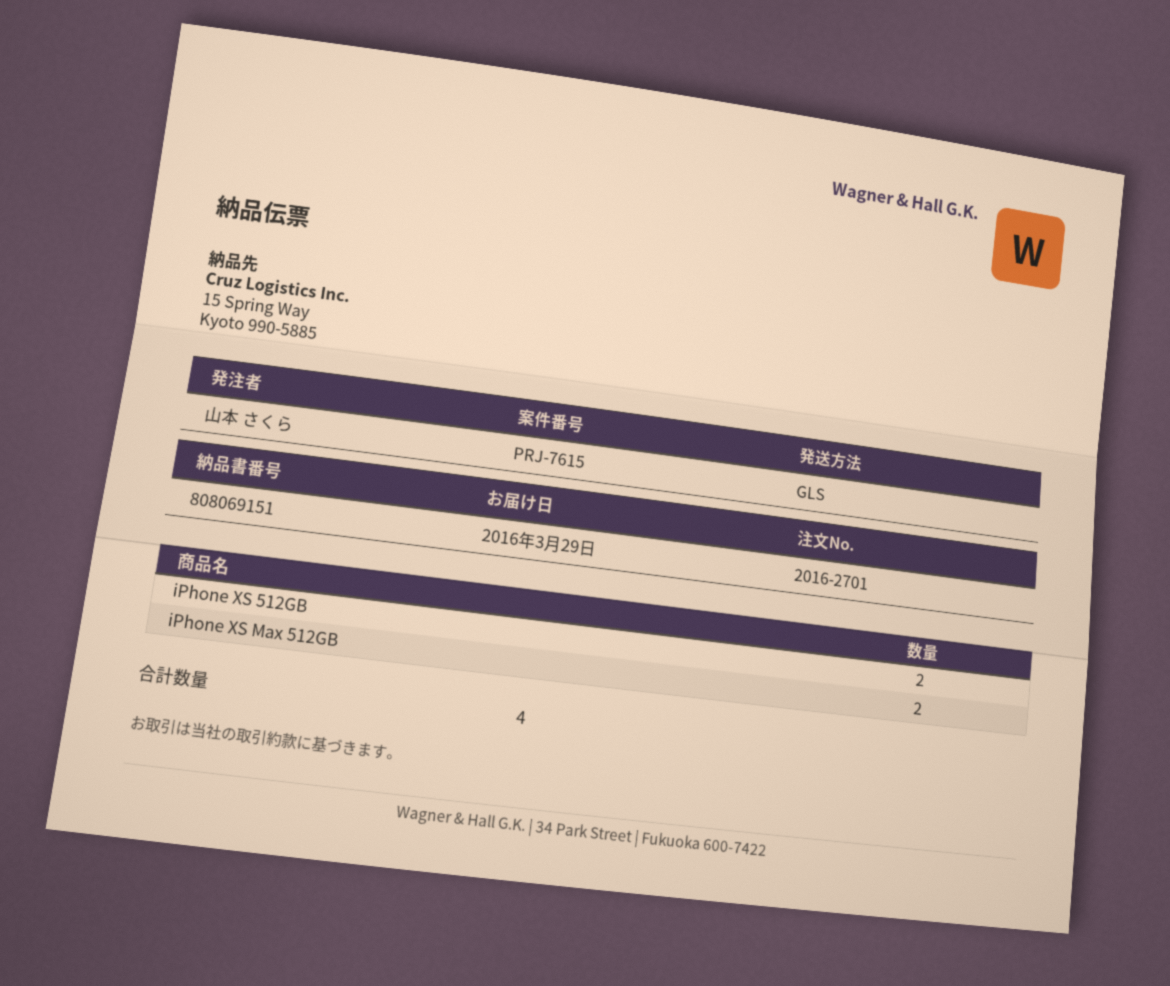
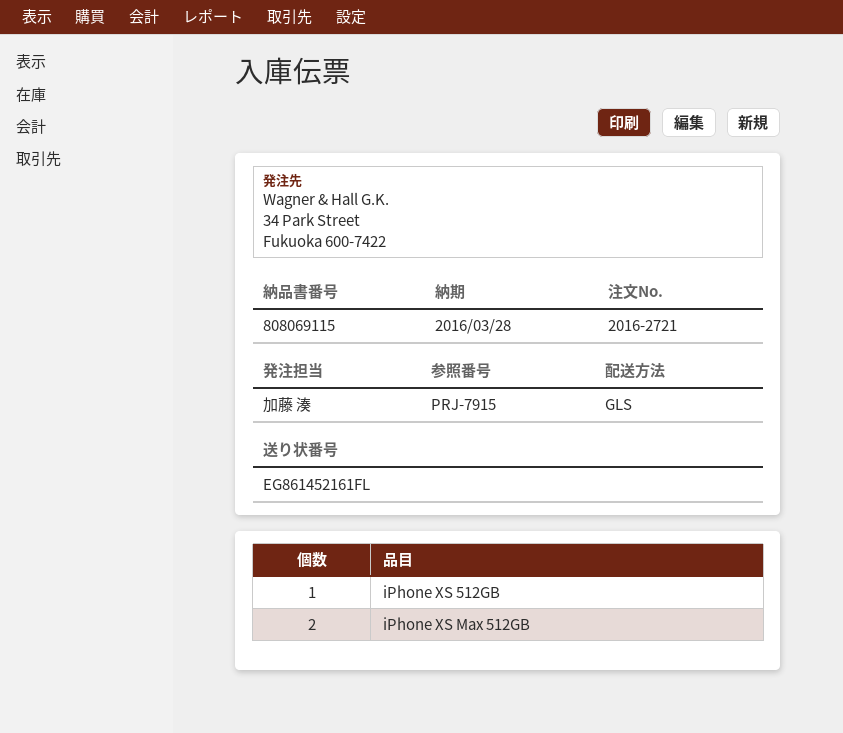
order number: 2016-2701 -> 2016-2721
delivery note number: 808069151 -> 808069115
delivery date: 2016-03-29 -> 2016-03-28
reference: PRJ-7615 -> PRJ-7915
ordered by: 山本 さくら -> 加藤 湊
iPhone XS 512GB: 2 -> 1

